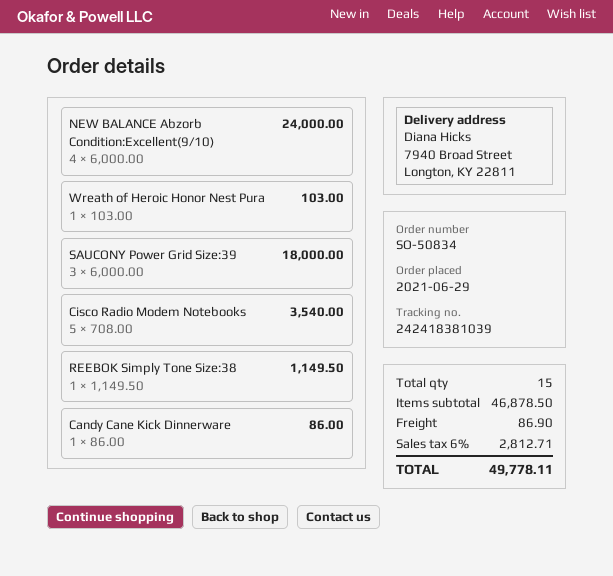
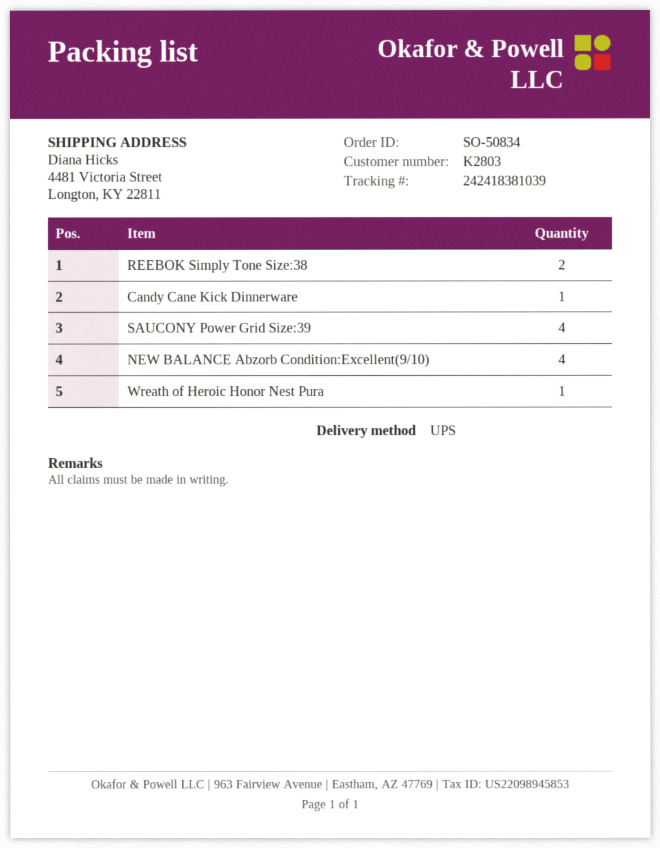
ship to: 7940 Broad Street, Longton, KY 22811 -> 4481 Victoria Street, Longton, KY 22811
SAUCONY Power Grid Size:39: 3 -> 4
Cisco Radio Modem Notebooks: 5 -> none
REEBOK Simply Tone Size:38: 1 -> 2

